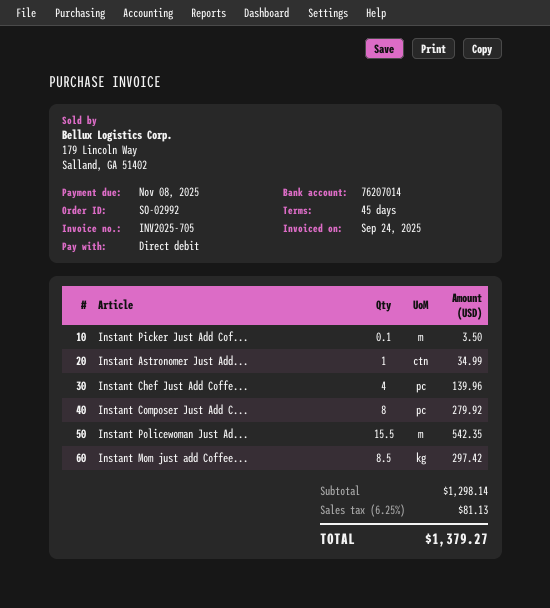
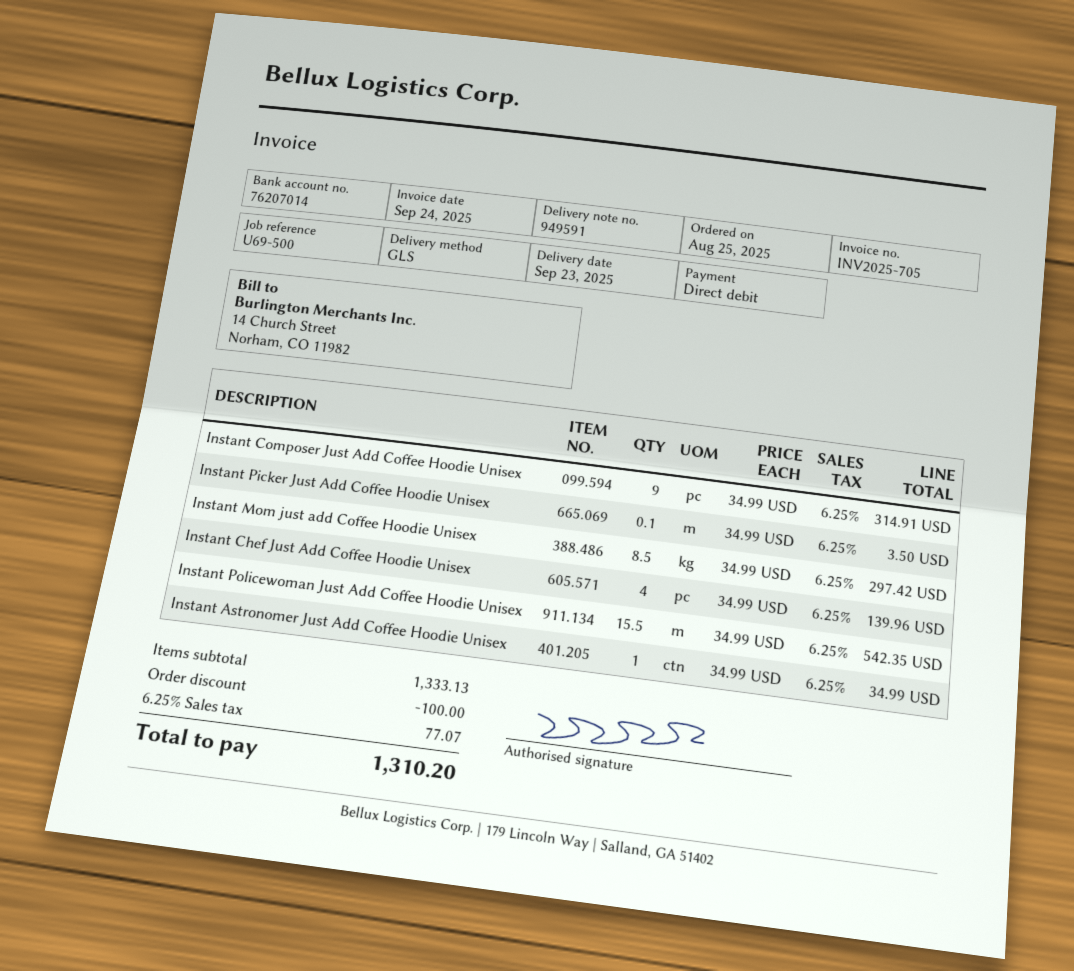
Instant Composer Just Add C...: 8 for 279.92 -> 9 for 314.91
subtotal: 1298.14 -> 1333.13
discount: none -> 100.00
tax: 6.25% = 81.13 -> 6.25% = 77.07
total: 1379.27 -> 1310.20

